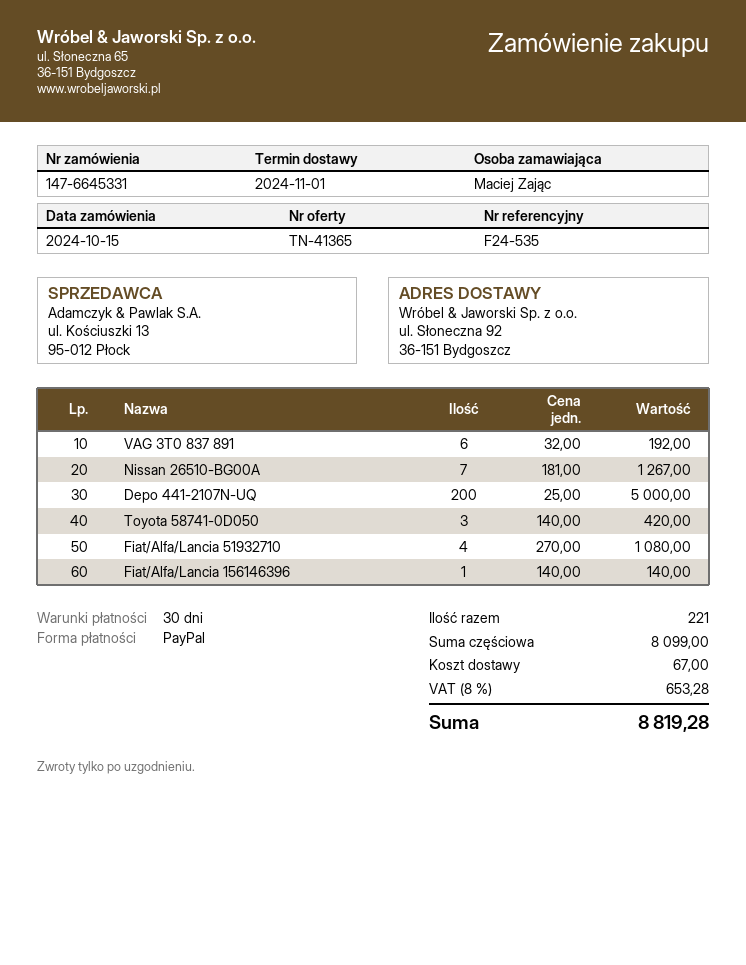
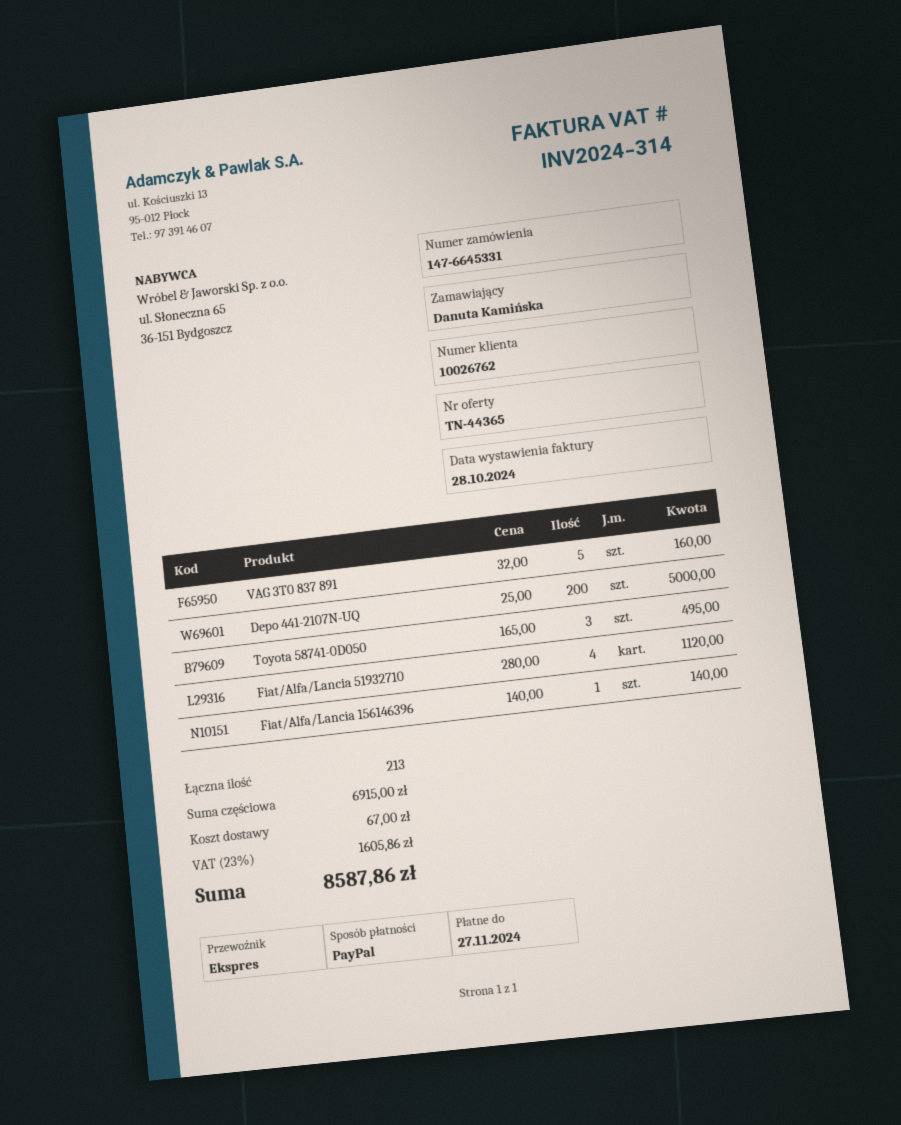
quote number: TN-41365 -> TN-44365
ordered by: Maciej Zając -> Danuta Kamińska
VAG 3T0 837 891: 6 x 32.00 = 192.00 -> 5 x 32.00 = 160.00
Nissan 26510-BG00A: 7 x 181.00 = 1267.00 -> none
Toyota 58741-0D050: 3 x 140.00 = 420.00 -> 3 x 165.00 = 495.00
Fiat/Alfa/Lancia 51932710: 4 x 270.00 = 1080.00 -> 4 x 280.00 = 1120.00
total quantity: 221 -> 213
subtotal: 8099.00 -> 6915.00
tax: 8% = 653.28 -> 23% = 1605.86
total: 8819.28 -> 8587.86

